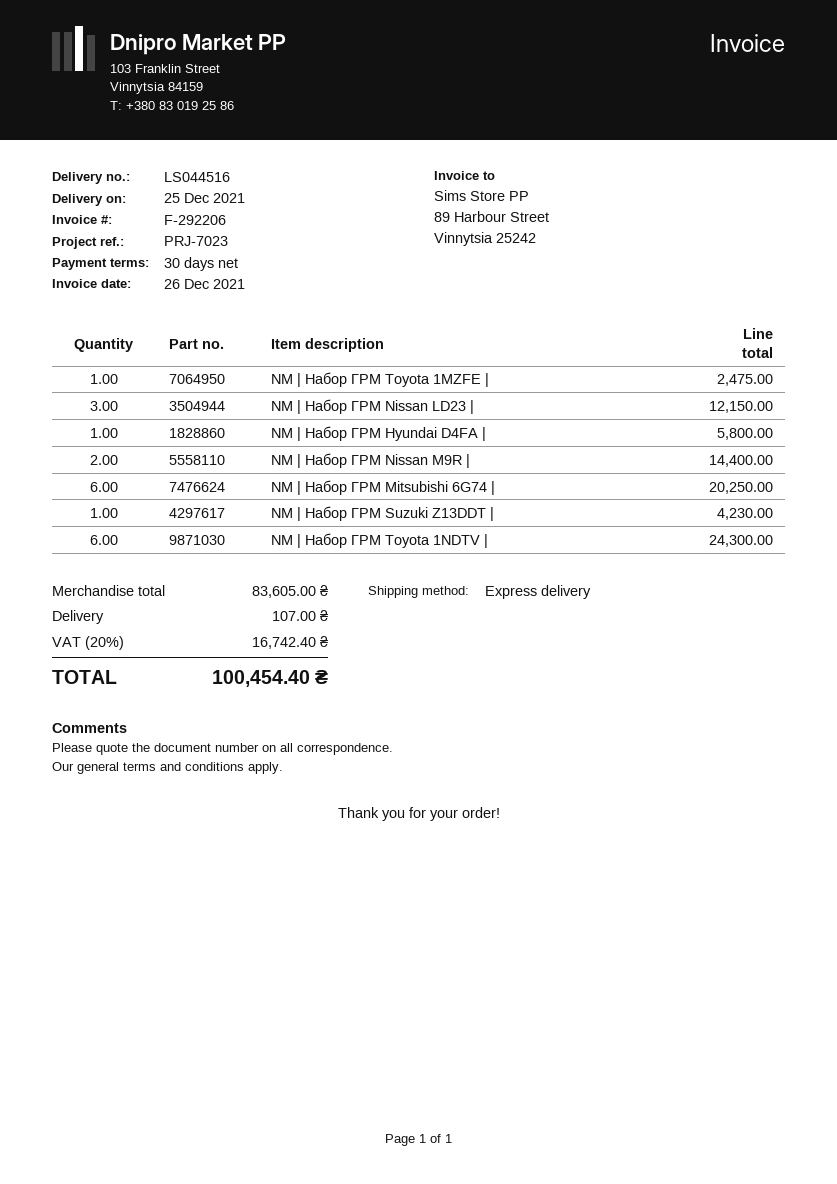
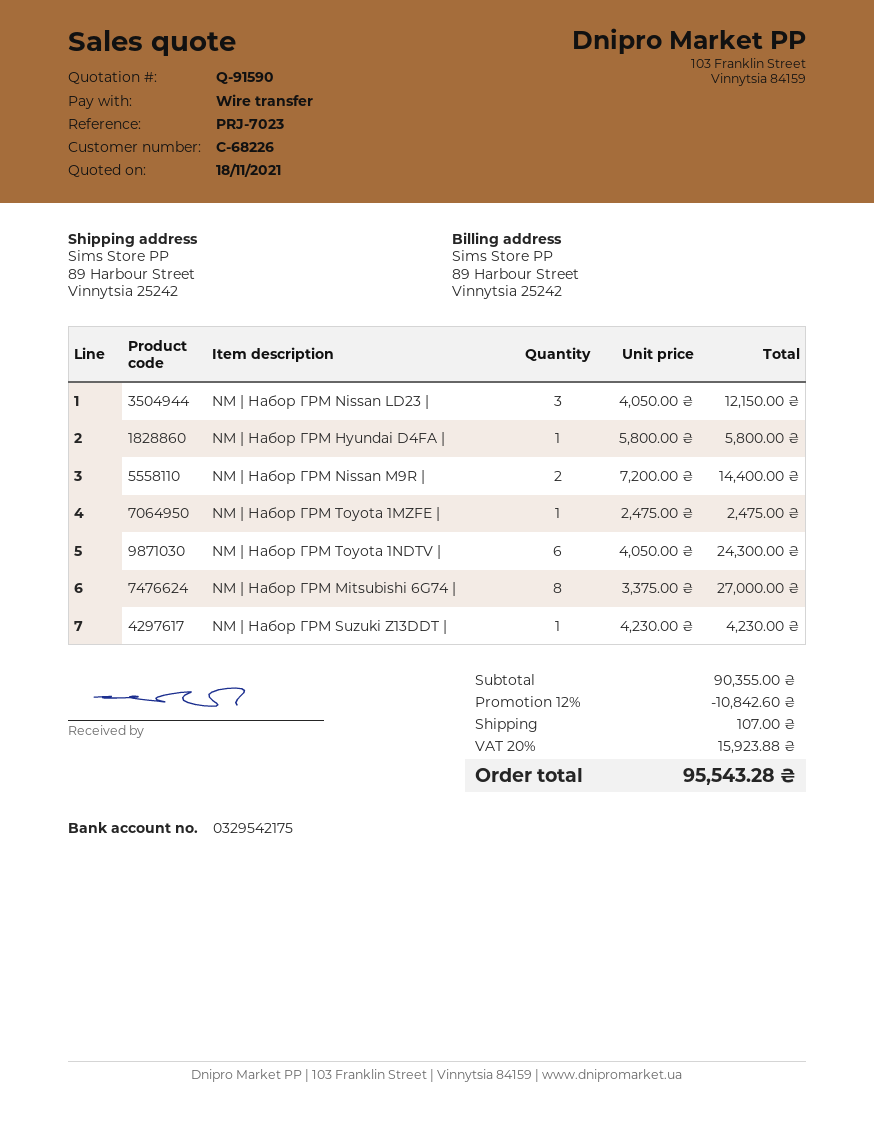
NM | Набор ГРМ Mitsubishi 6G74 |: 6 for 20250.00 -> 8 for 27000.00
subtotal: 83605.00 -> 90355.00
discount: none -> 12% = 10842.60
tax: 20% = 16742.40 -> 20% = 15923.88
total: 100454.40 -> 95543.28

